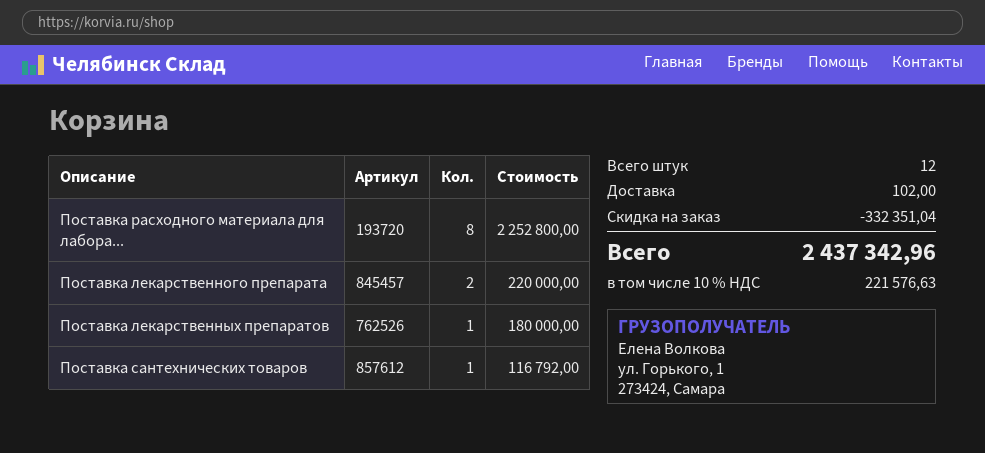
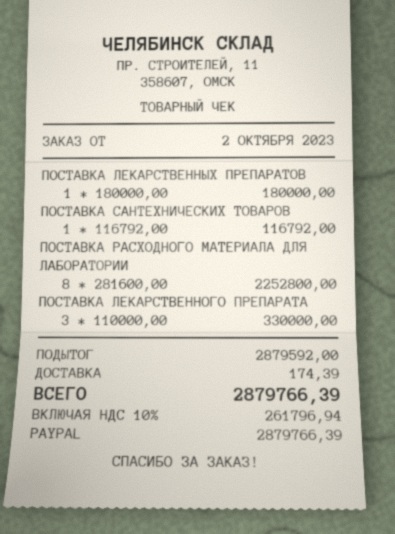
Поставка лекарственного препарата: 2 for 220000.00 -> 3 for 330000.00
discount: 332351.04 -> none
shipping: 102.00 -> 174.39
tax: 10% = 221576.63 -> 10% = 261796.94
total: 2437342.96 -> 2879766.39

